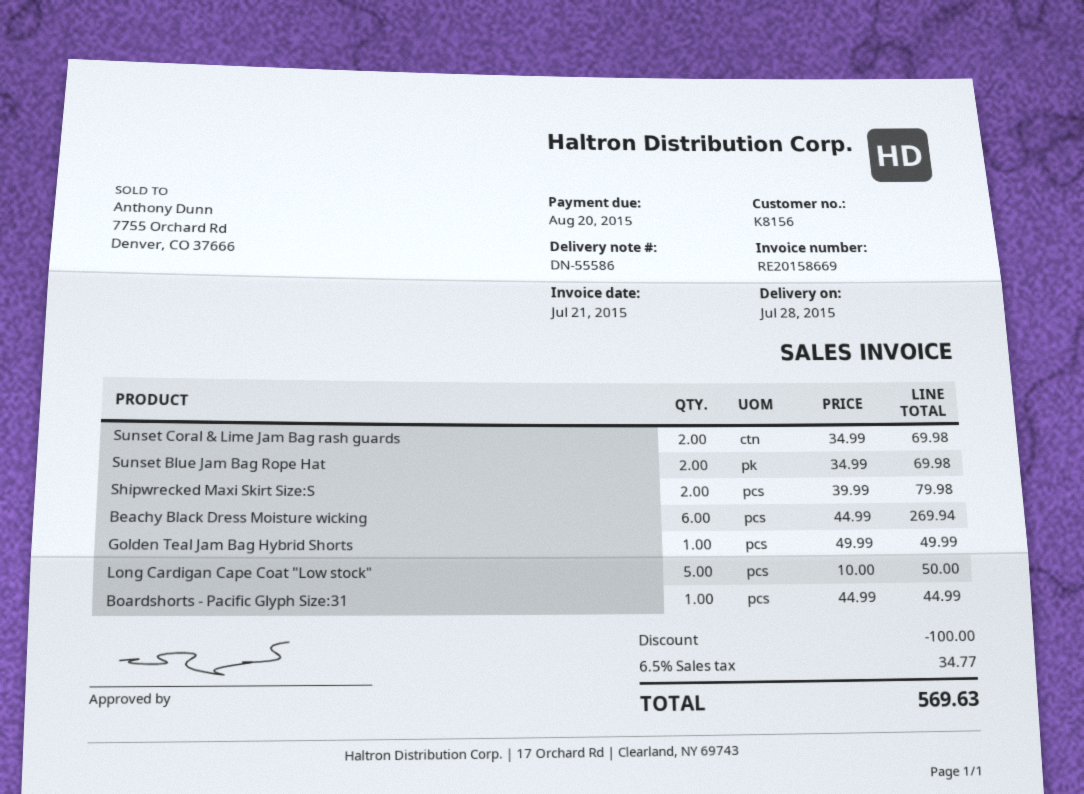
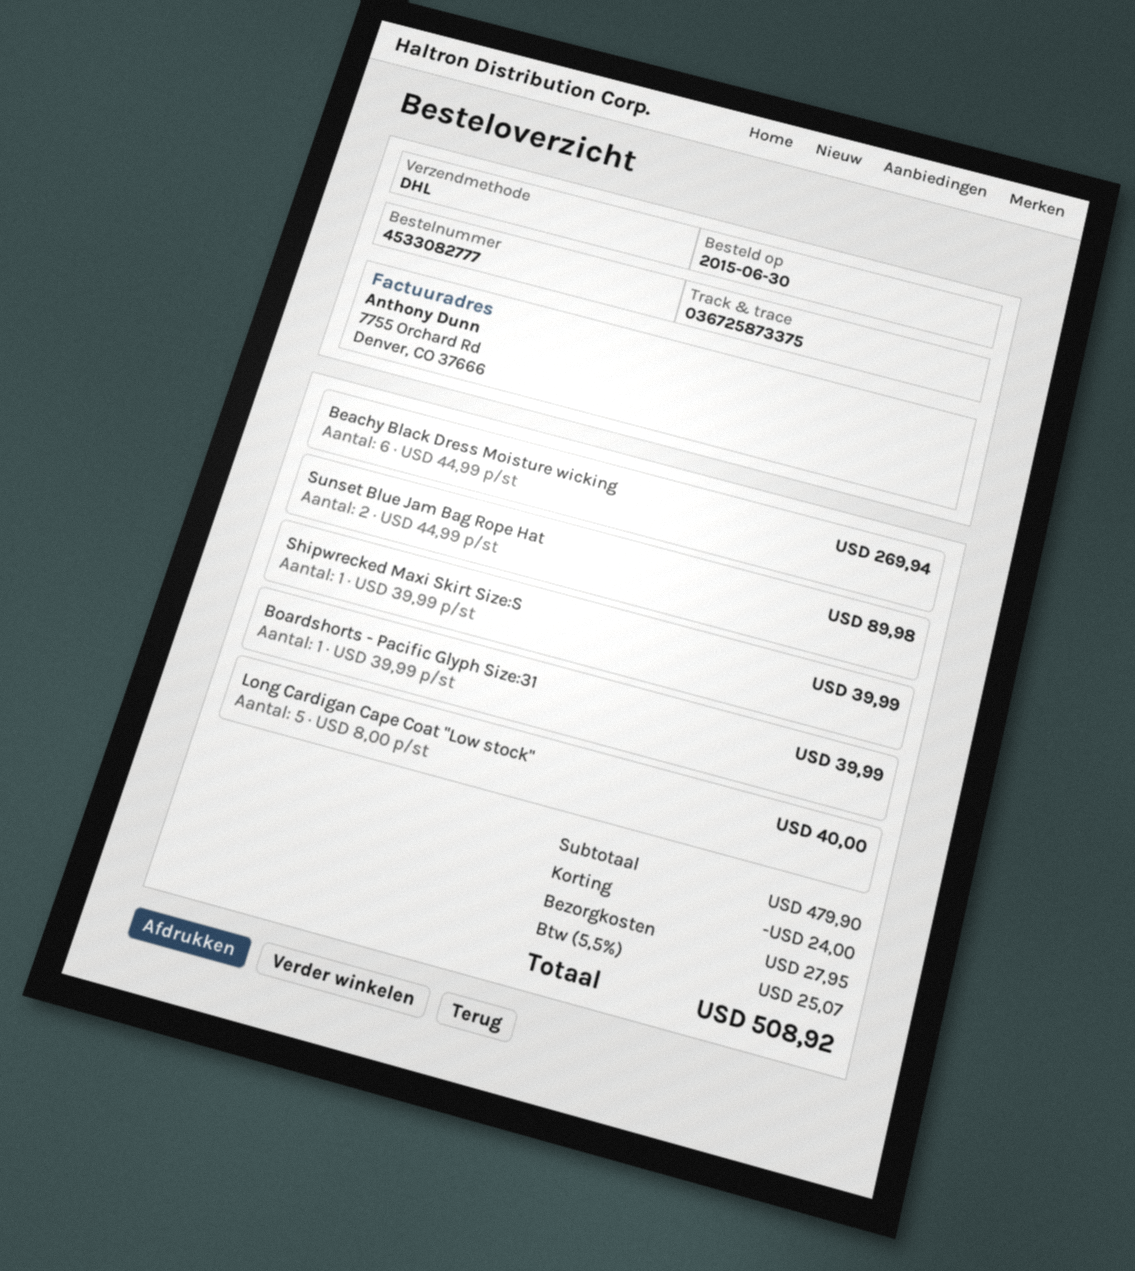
Sunset Coral & Lime Jam Bag rash guards: 2 x 34.99 = 69.98 -> none
Sunset Blue Jam Bag Rope Hat: 2 x 34.99 = 69.98 -> 2 x 44.99 = 89.98
Shipwrecked Maxi Skirt Size:S: 2 x 39.99 = 79.98 -> 1 x 39.99 = 39.99
Golden Teal Jam Bag Hybrid Shorts: 1 x 49.99 = 49.99 -> none
Long Cardigan Cape Coat "Low stock": 5 x 10.00 = 50.00 -> 5 x 8.00 = 40.00
Boardshorts - Pacific Glyph Size:31: 1 x 44.99 = 44.99 -> 1 x 39.99 = 39.99
discount: 100.00 -> 24.00
shipping: none -> 27.95
tax: 6.5% = 34.77 -> 5.5% = 25.07
total: 569.63 -> 508.92

